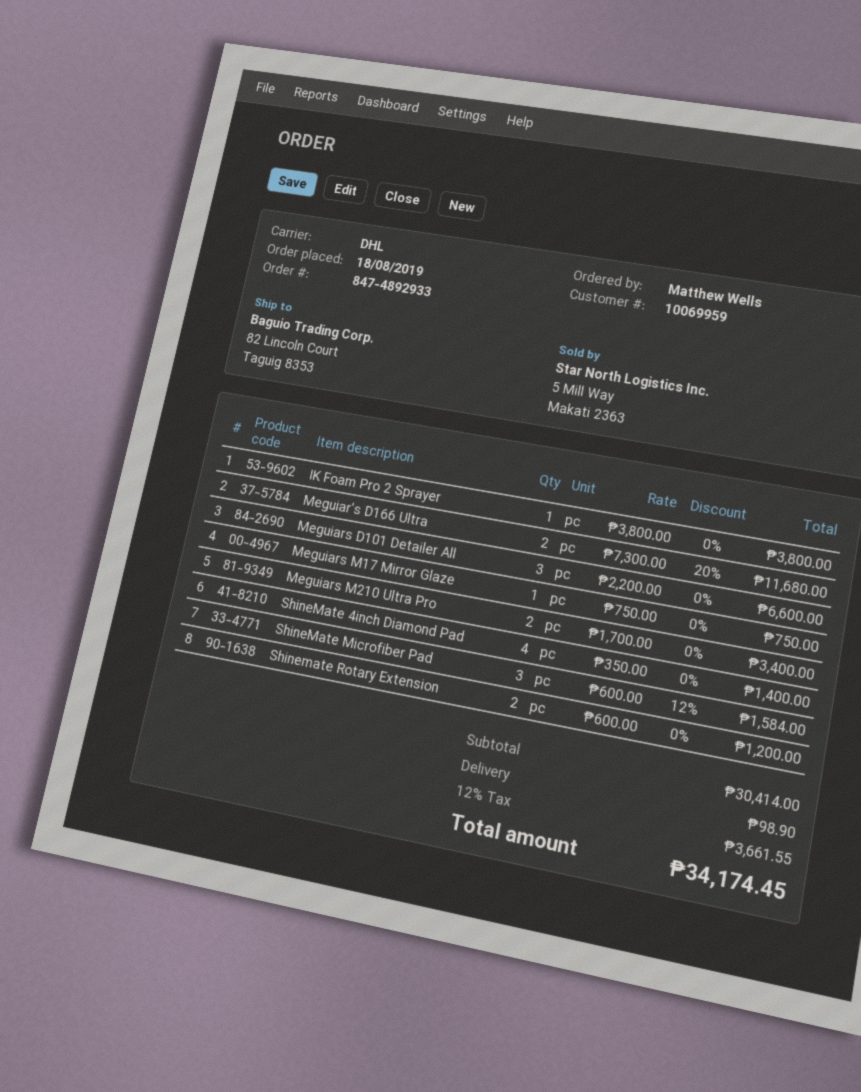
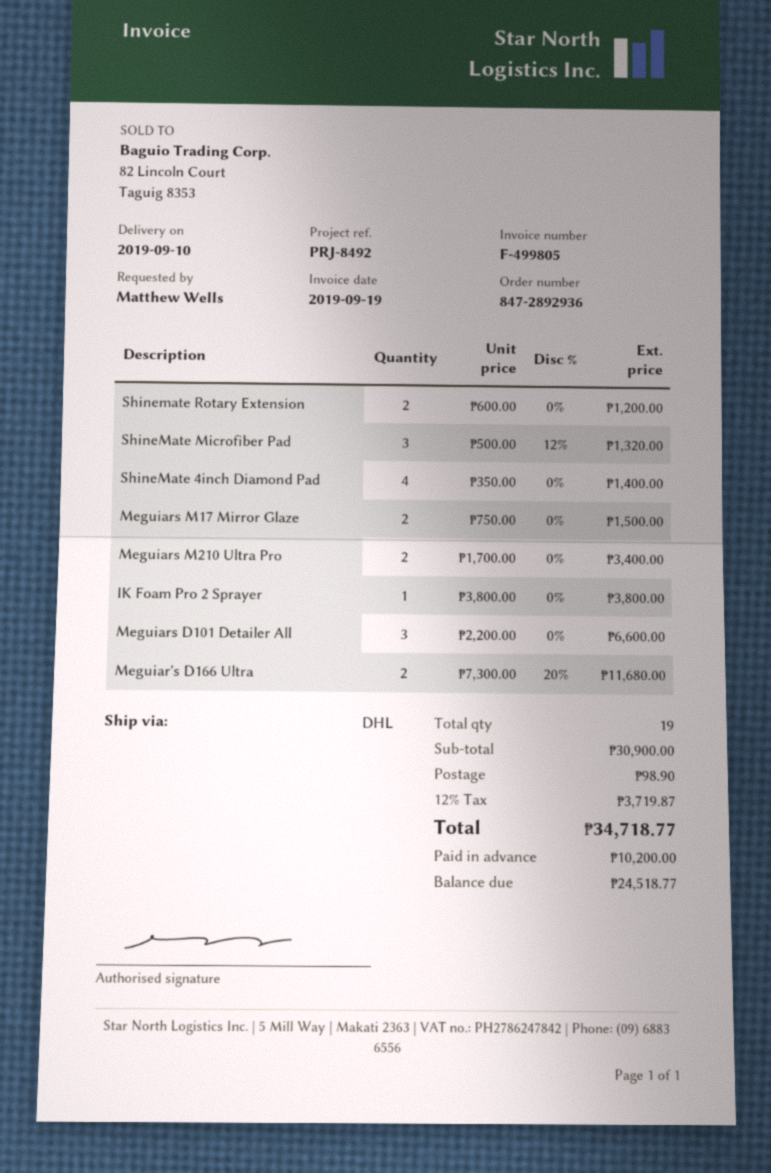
order number: 847-4892933 -> 847-2892936
Meguiars M17 Mirror Glaze: 1 x 750.00 = 750.00 -> 2 x 750.00 = 1500.00
ShineMate Microfiber Pad: 3 x 600.00 - 12% = 1584.00 -> 3 x 500.00 - 12% = 1320.00
subtotal: 30414.00 -> 30900.00
tax: 12% = 3661.55 -> 12% = 3719.87
total: 34174.45 -> 34718.77

